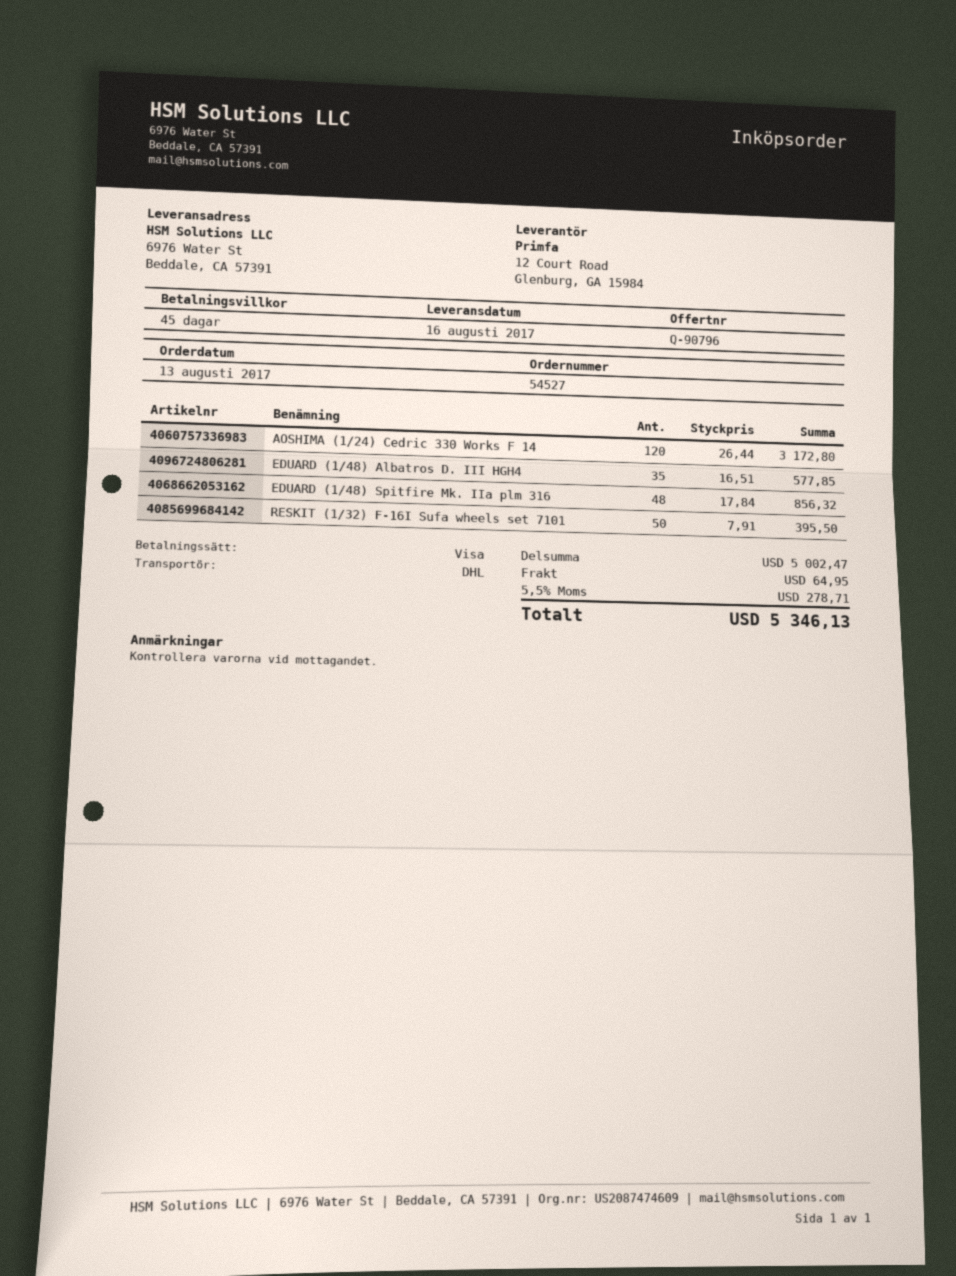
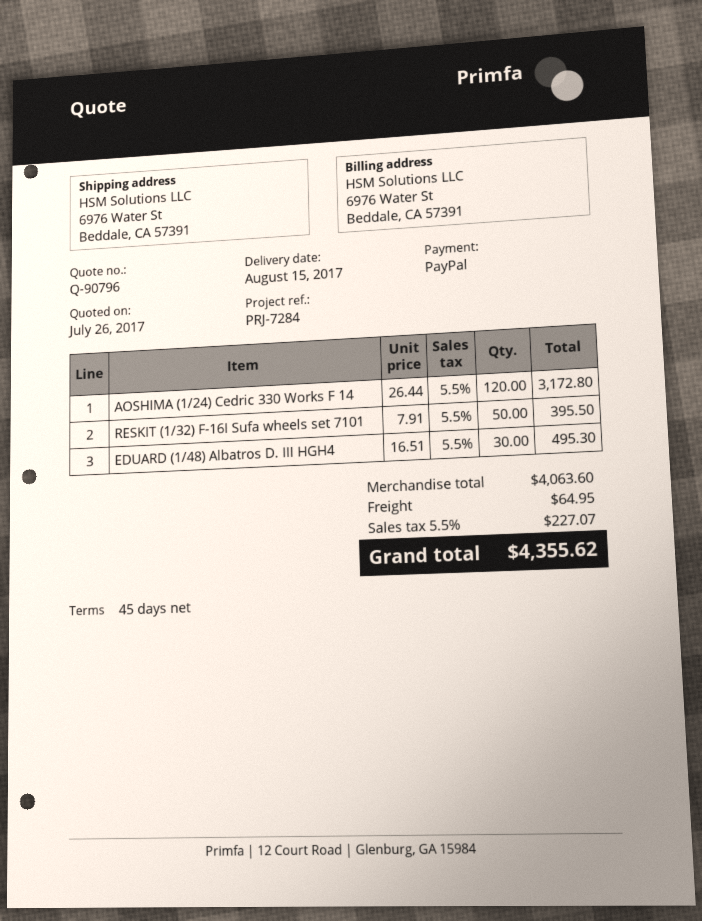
delivery date: 2017-08-16 -> 2017-08-15
payment method: Visa -> PayPal
EDUARD (1/48) Albatros D. III HGH4: 35 x 16.51 = 577.85 -> 30 x 16.51 = 495.30
EDUARD (1/48) Spitfire Mk. IIa plm 316: 48 x 17.84 = 856.32 -> none
subtotal: 5002.47 -> 4063.60
tax: 5.5% = 278.71 -> 5.5% = 227.07
total: 5346.13 -> 4355.62

